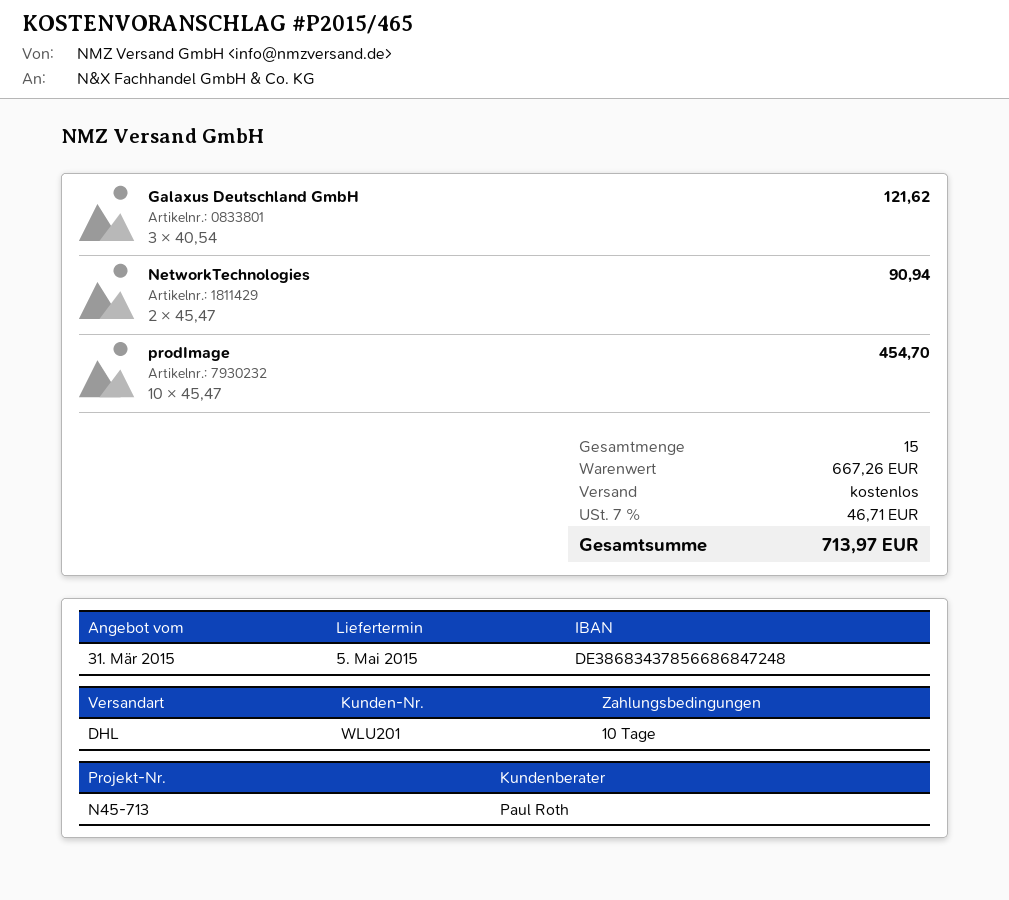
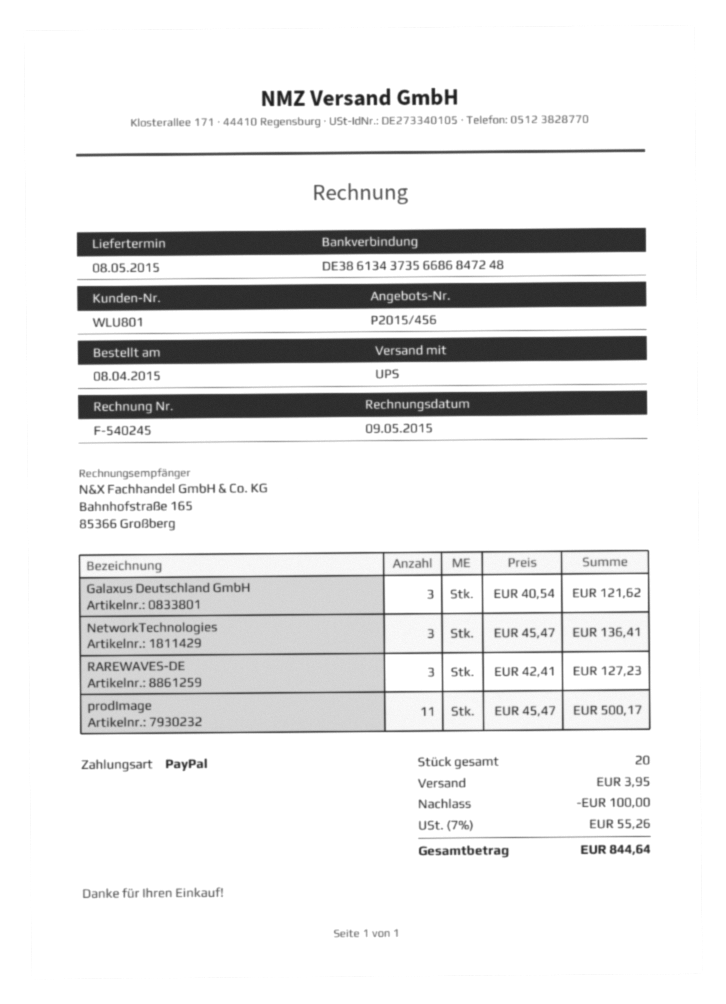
quote number: P2015/465 -> P2015/456
delivery date: 2015-05-05 -> 2015-05-08
customer number: WLU201 -> WLU801
bank account: DE38683437856686847248 -> DE38613437356686847248
shipping method: DHL -> UPS
NetworkTechnologies: 2 x 45.47 = 90.94 -> 3 x 45.47 = 136.41
prodImage: 10 x 45.47 = 454.70 -> 11 x 45.47 = 500.17
RAREWAVES-DE: none -> 3 x 42.41 = 127.23
total quantity: 15 -> 20
discount: none -> 100.00
shipping: 0.00 -> 3.95
tax: 7% = 46.71 -> 7% = 55.26
total: 713.97 -> 844.64

